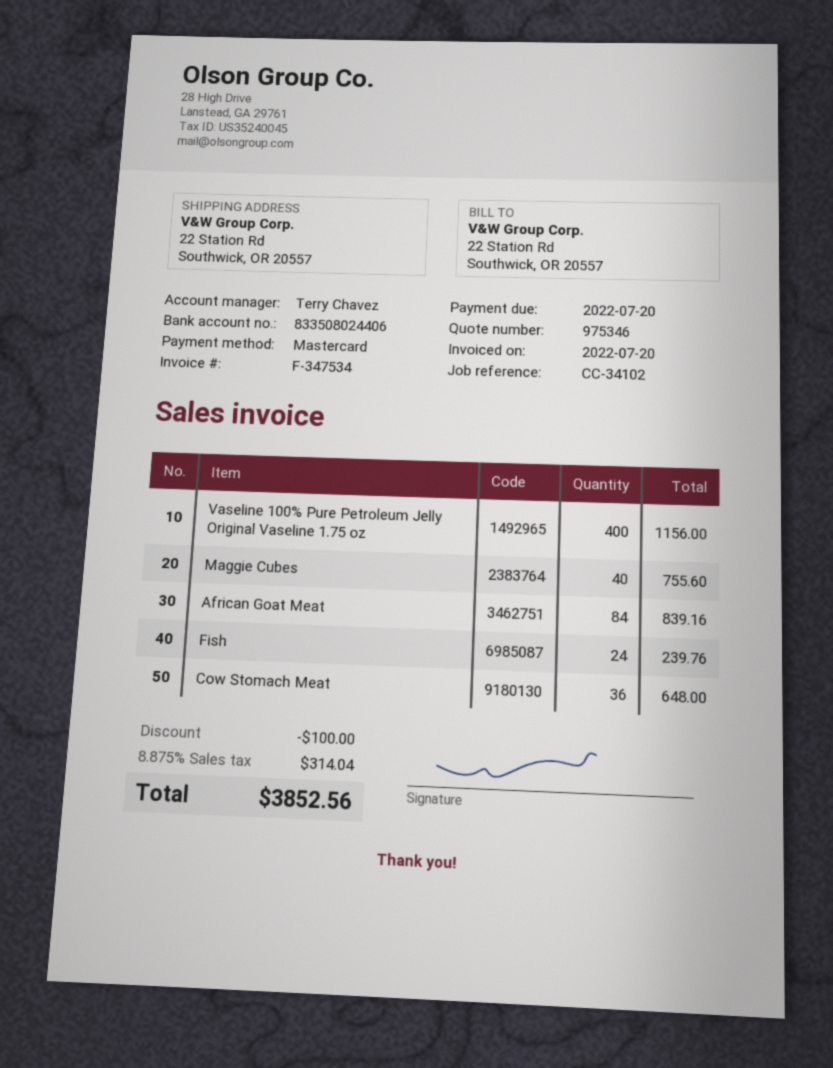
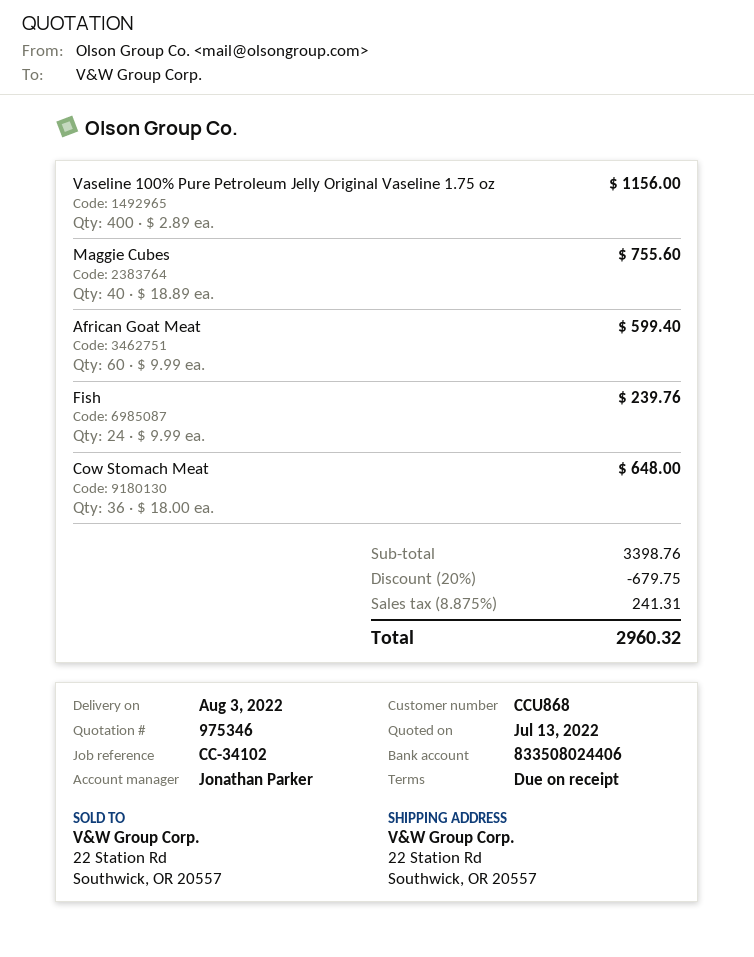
sales rep: Terry Chavez -> Jonathan Parker
African Goat Meat: 84 for 839.16 -> 60 for 599.40
discount: 100.00 -> 679.75
tax: 8.875% = 314.04 -> 8.875% = 241.31
total: 3852.56 -> 2960.32

